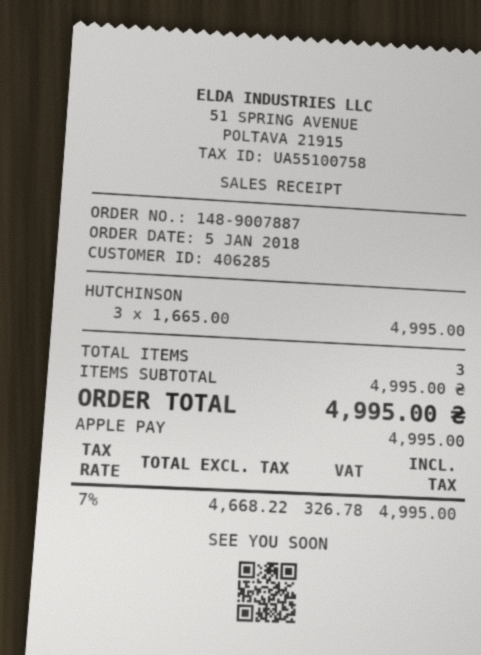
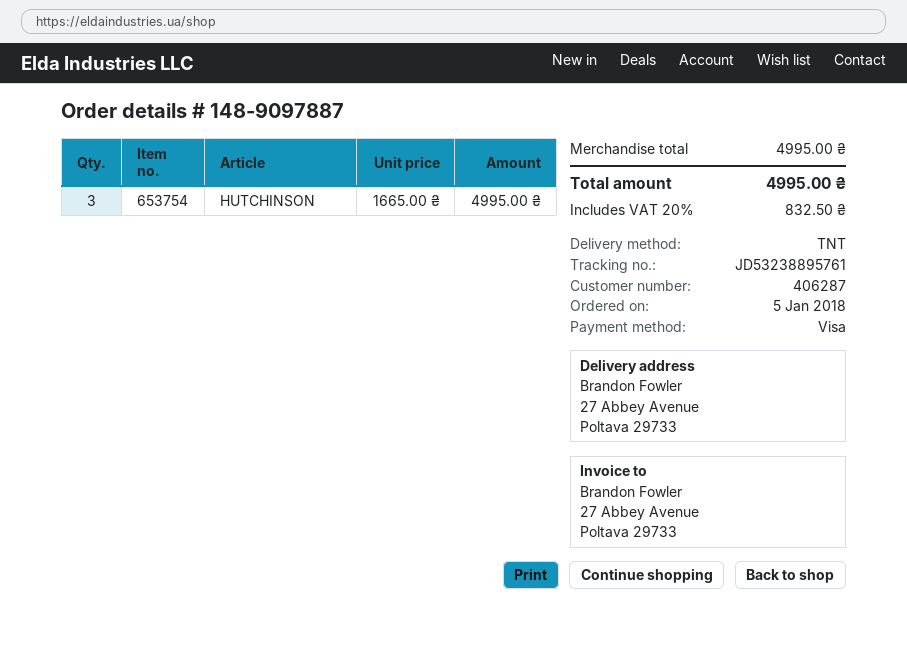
order number: 148-9007887 -> 148-9097887
customer number: 406285 -> 406287
payment method: Apple Pay -> Visa
tax: 7% = 326.78 -> 20% = 832.50

